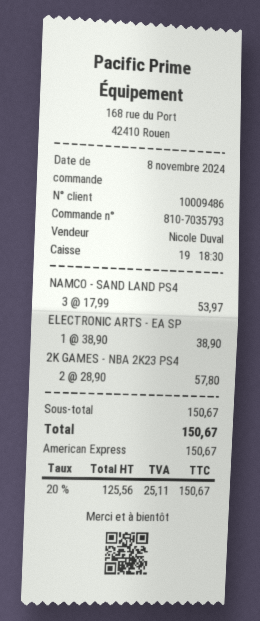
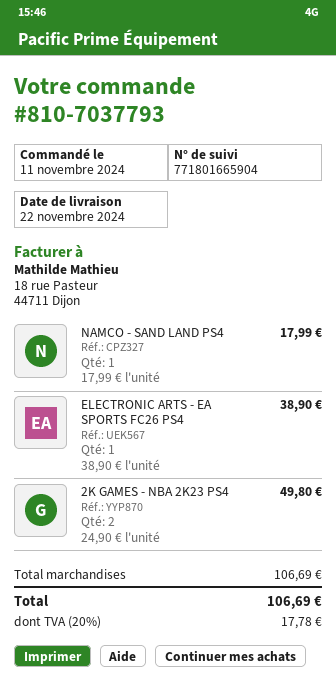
order number: 810-7035793 -> 810-7037793
order date: 2024-11-08 -> 2024-11-11
NAMCO - SAND LAND PS4: 3 x 17.99 = 53.97 -> 1 x 17.99 = 17.99
2K GAMES - NBA 2K23 PS4: 2 x 28.90 = 57.80 -> 2 x 24.90 = 49.80
subtotal: 150.67 -> 106.69
tax: 20% = 25.11 -> 20% = 17.78
total: 150.67 -> 106.69

